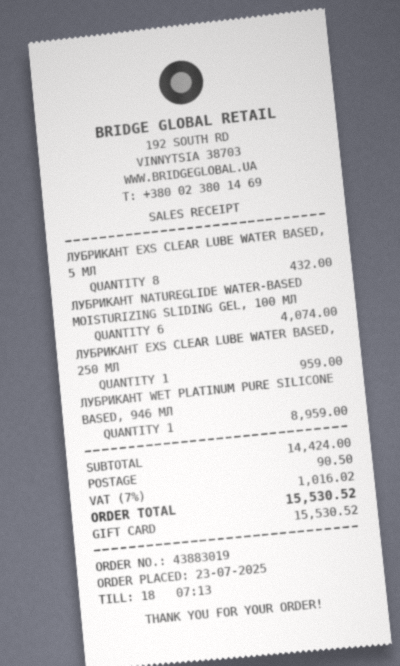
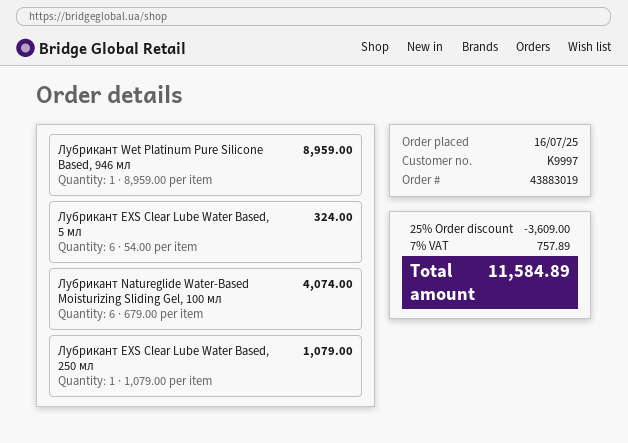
order date: 2025-07-23 -> 2025-07-16
ЛУБРИКАНТ EXS CLEAR LUBE WATER BASED, 5 МЛ: 8 for 432.00 -> 6 for 324.00
ЛУБРИКАНТ EXS CLEAR LUBE WATER BASED, 250 МЛ: 1 for 959.00 -> 1 for 1079.00
discount: none -> 25% = 3609.00
shipping: 90.50 -> none
tax: 7% = 1016.02 -> 7% = 757.89
total: 15530.52 -> 11584.89

